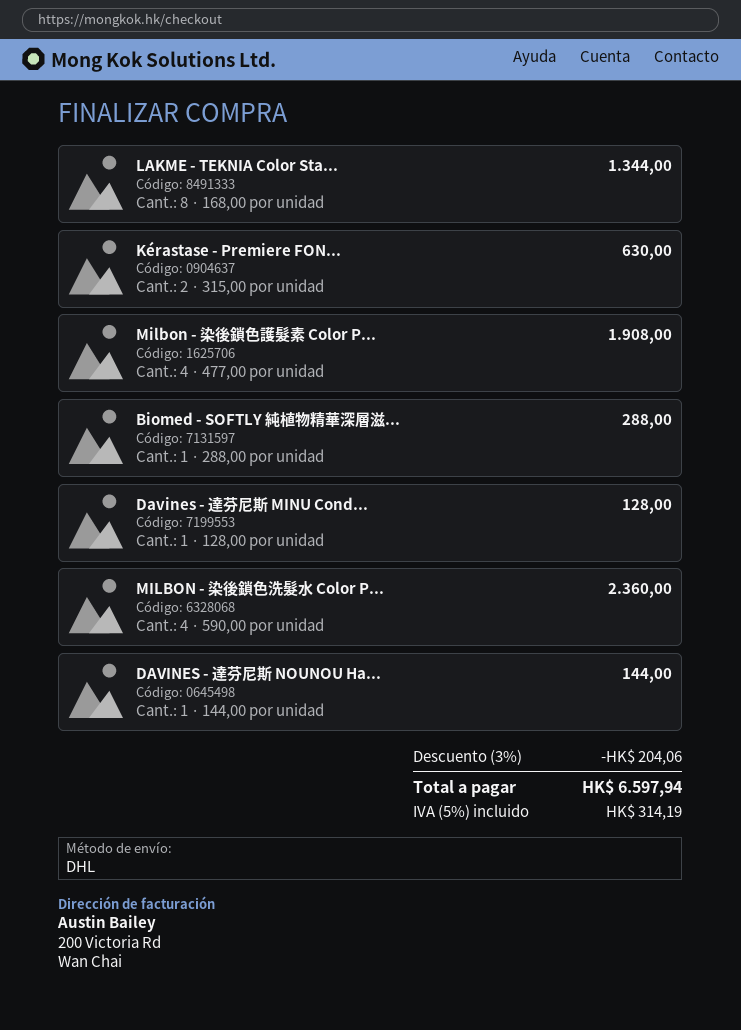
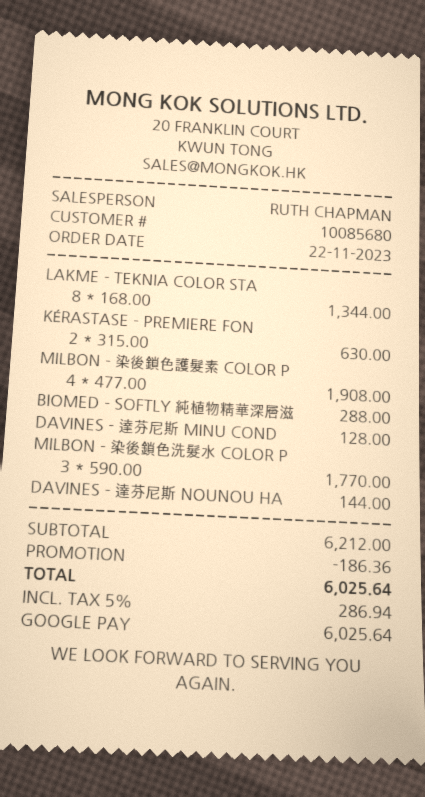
MILBON - 染後鎖色洗髮水 Color P...: 4 x 590.00 = 2360.00 -> 3 x 590.00 = 1770.00
discount: 204.06 -> 186.36
tax: 5% = 314.19 -> 5% = 286.94
total: 6597.94 -> 6025.64

